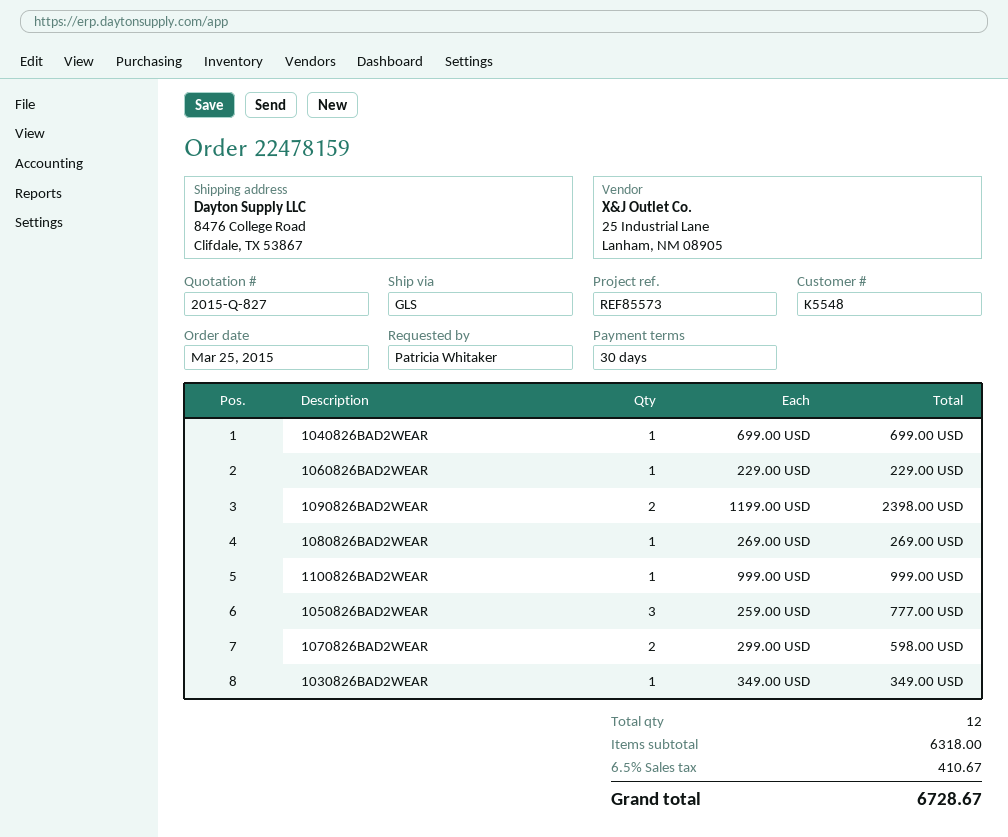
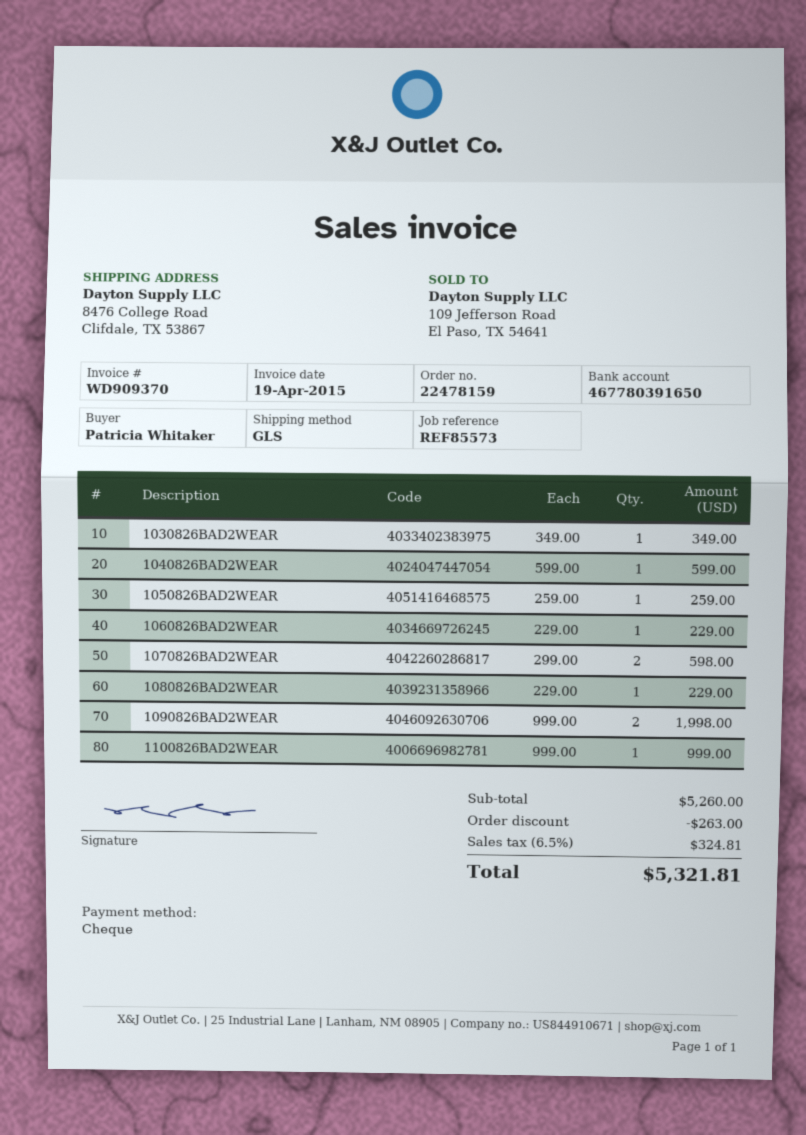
1040826BAD2WEAR: 1 x 699.00 = 699.00 -> 1 x 599.00 = 599.00
1090826BAD2WEAR: 2 x 1199.00 = 2398.00 -> 2 x 999.00 = 1998.00
1080826BAD2WEAR: 1 x 269.00 = 269.00 -> 1 x 229.00 = 229.00
1050826BAD2WEAR: 3 x 259.00 = 777.00 -> 1 x 259.00 = 259.00
subtotal: 6318.00 -> 5260.00
discount: none -> 263.00
tax: 6.5% = 410.67 -> 6.5% = 324.81
total: 6728.67 -> 5321.81

